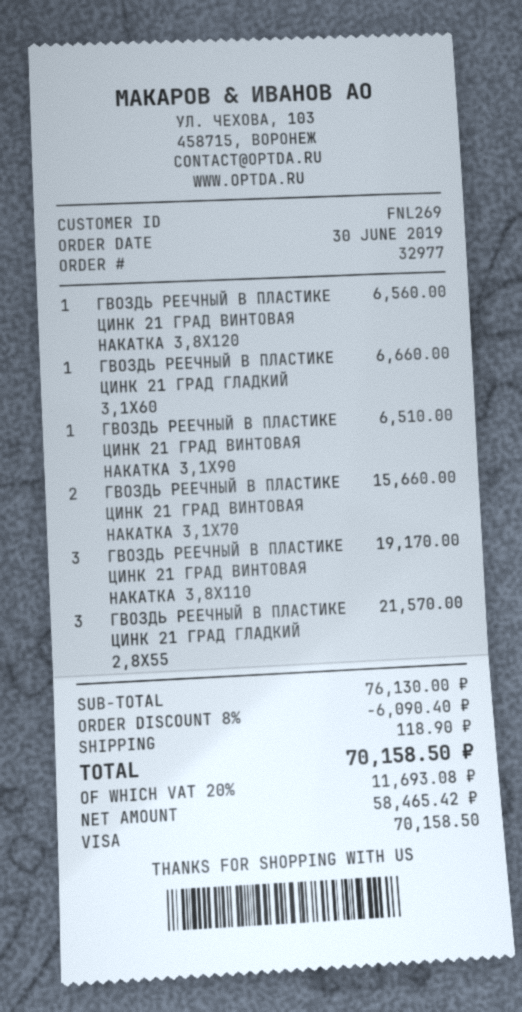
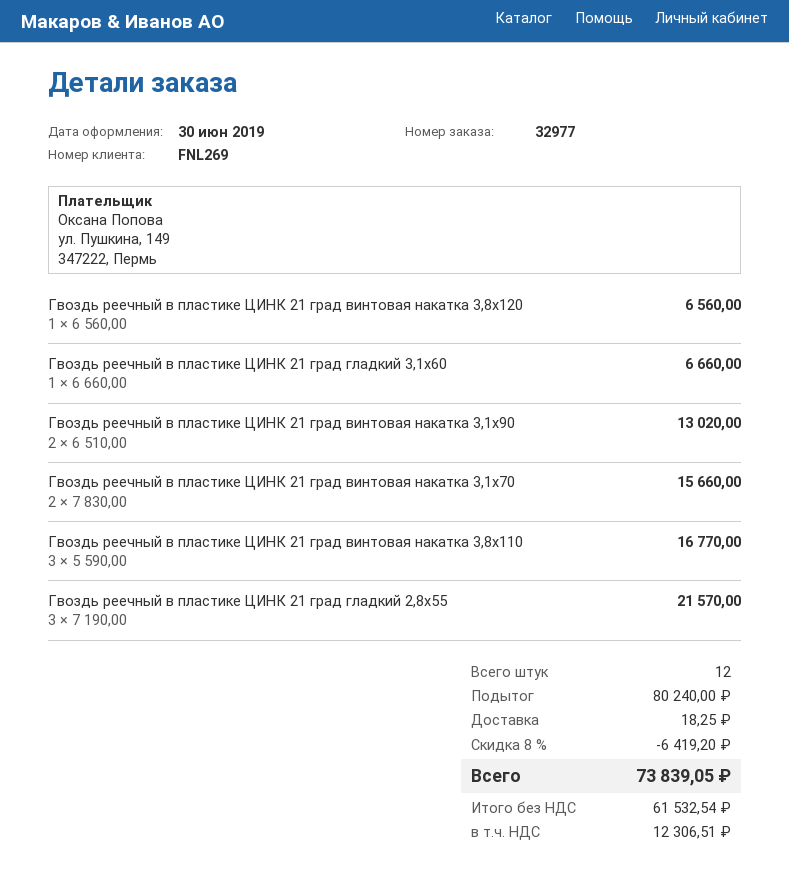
ГВОЗДЬ РЕЕЧНЫЙ В ПЛАСТИКЕ ЦИНК 21 ГРАД ВИНТОВАЯ НАКАТКА 3,1Х90: 1 for 6510.00 -> 2 for 13020.00
ГВОЗДЬ РЕЕЧНЫЙ В ПЛАСТИКЕ ЦИНК 21 ГРАД ВИНТОВАЯ НАКАТКА 3,8Х110: 3 for 19170.00 -> 3 for 16770.00
subtotal: 76130.00 -> 80240.00
discount: 8% = 6090.40 -> 8% = 6419.20
shipping: 118.90 -> 18.25
net: 58465.42 -> 61532.54
tax: 11693.08 -> 12306.51
total: 70158.50 -> 73839.05

